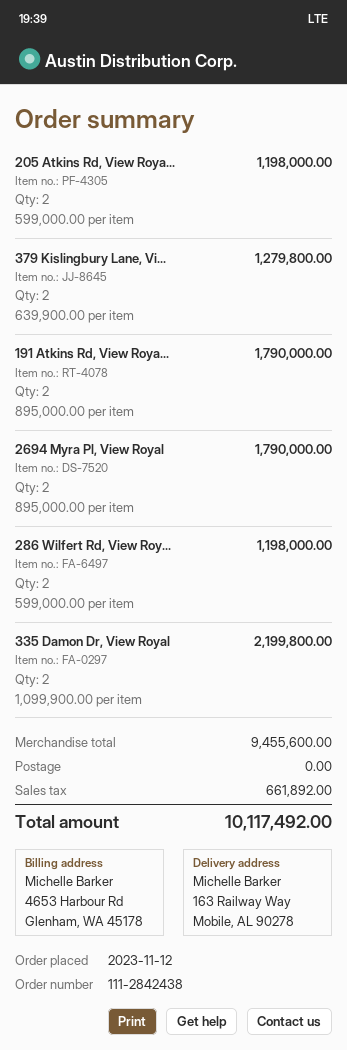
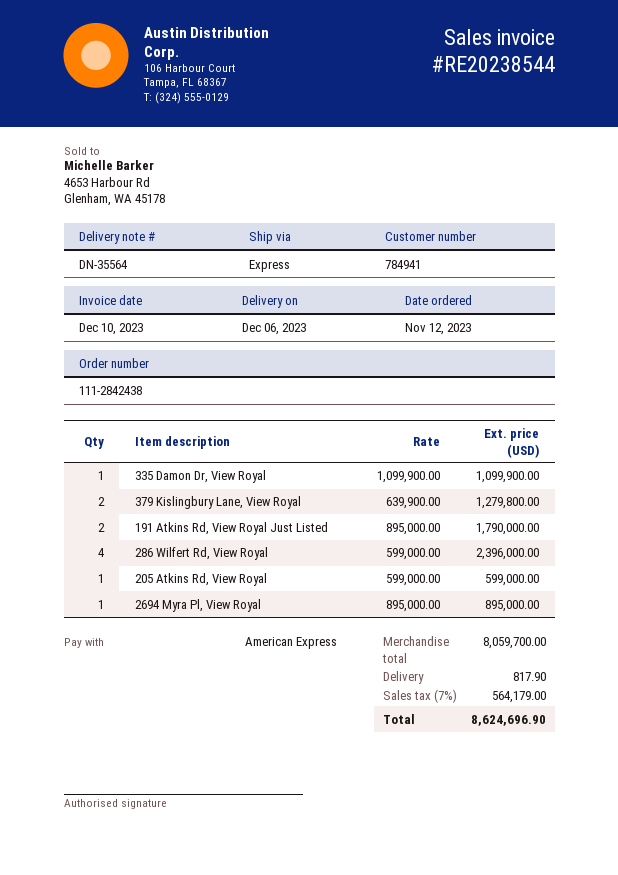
205 Atkins Rd, View Roya...: 2 x 599000.00 = 1198000.00 -> 1 x 599000.00 = 599000.00
2694 Myra Pl, View Royal: 2 x 895000.00 = 1790000.00 -> 1 x 895000.00 = 895000.00
286 Wilfert Rd, View Roy...: 2 x 599000.00 = 1198000.00 -> 4 x 599000.00 = 2396000.00
335 Damon Dr, View Royal: 2 x 1099900.00 = 2199800.00 -> 1 x 1099900.00 = 1099900.00
subtotal: 9455600.00 -> 8059700.00
shipping: 0.00 -> 817.90
tax: 661892.00 -> 564179.00
total: 10117492.00 -> 8624696.90

